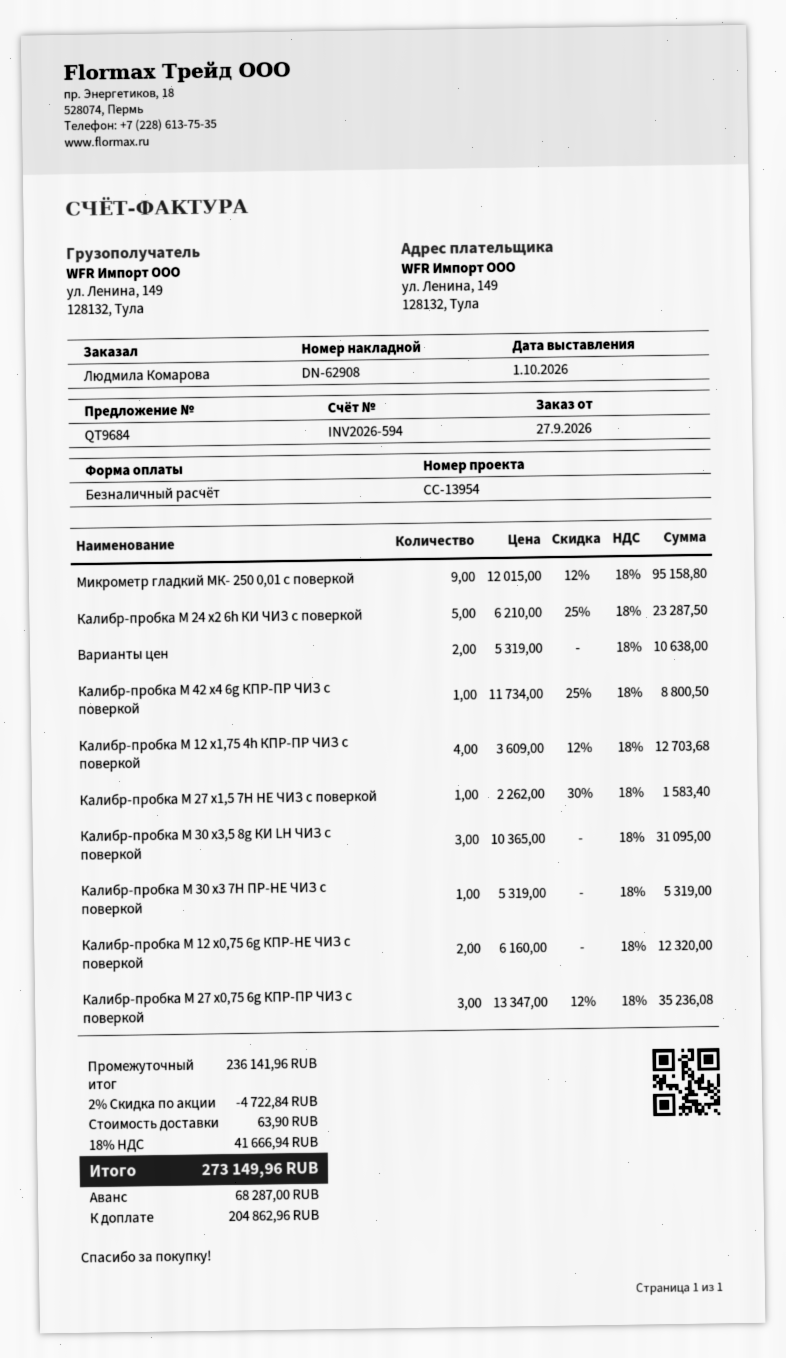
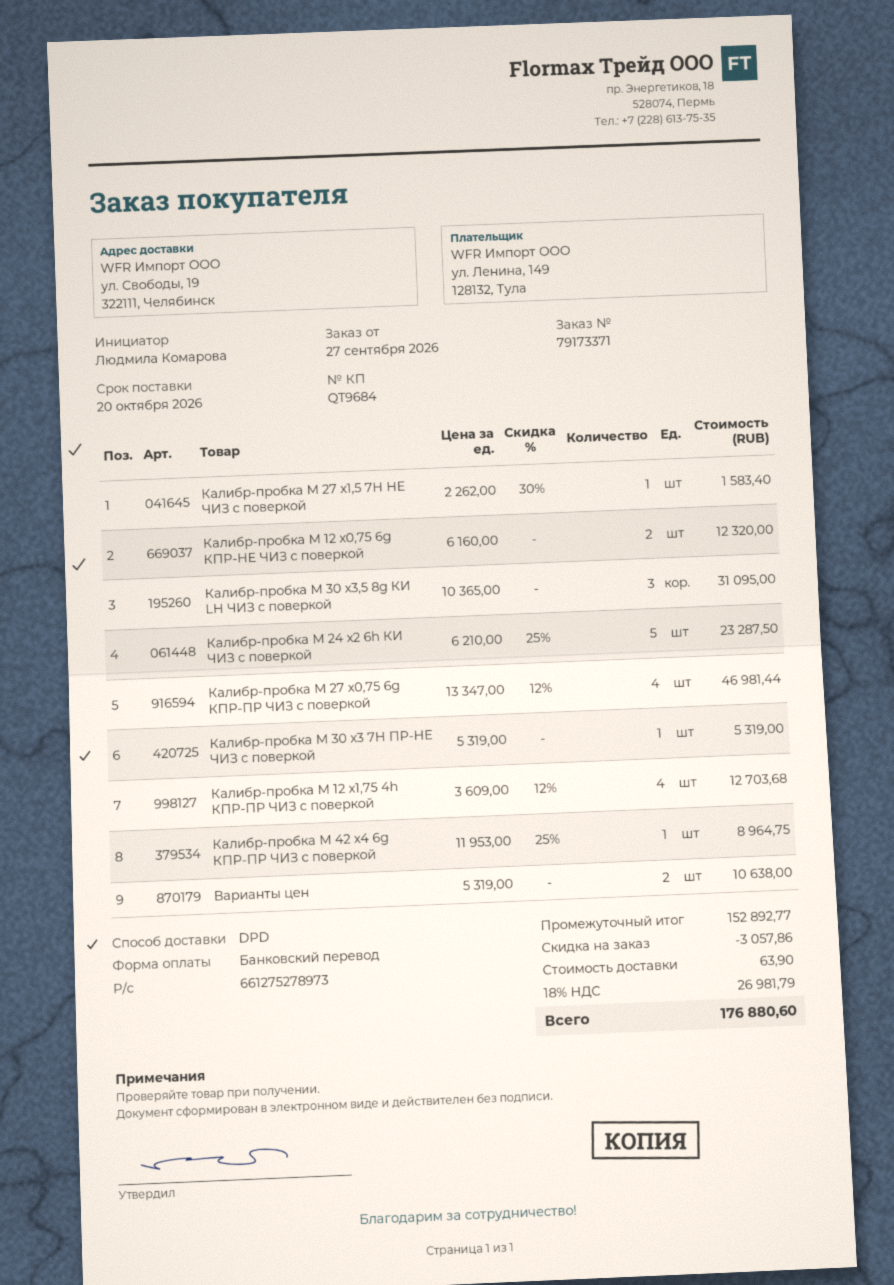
ship to: ул. Ленина, 149, 128132, Тула -> ул. Свободы, 19, 322111, Челябинск
Микрометр гладкий МК- 250 0,01 с поверкой: 9 x 12015.00 - 12% = 95158.80 -> none
Калибр-пробка М 42 х4 6g КПР-ПР ЧИЗ с поверкой: 1 x 11734.00 - 25% = 8800.50 -> 1 x 11953.00 - 25% = 8964.75
Калибр-пробка М 27 х0,75 6g КПР-ПР ЧИЗ с поверкой: 3 x 13347.00 - 12% = 35236.08 -> 4 x 13347.00 - 12% = 46981.44
subtotal: 236141.96 -> 152892.77
discount: 4722.84 -> 3057.86
tax: 18% = 41666.94 -> 18% = 26981.79
total: 273149.96 -> 176880.60

